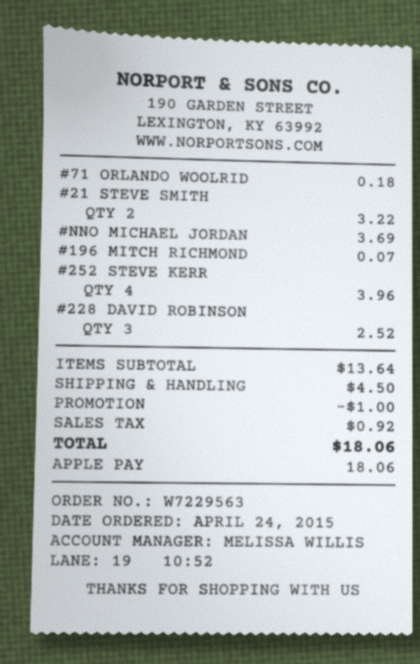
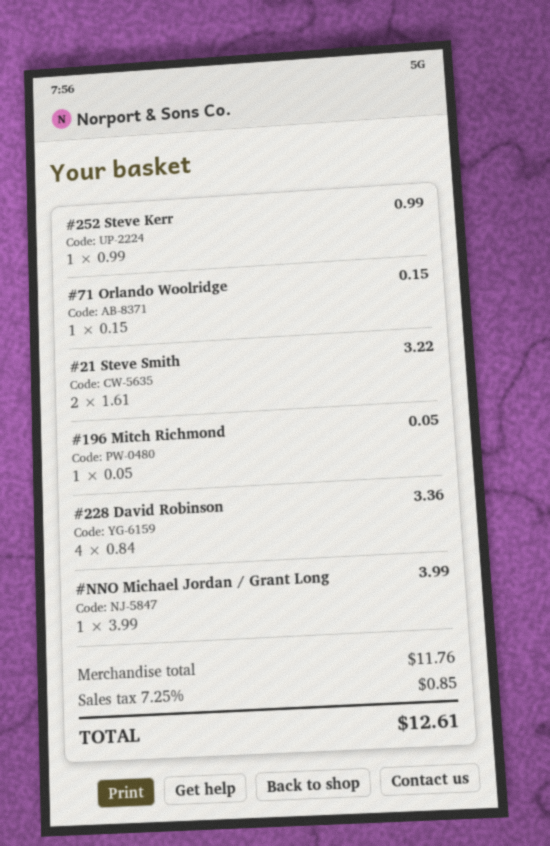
#71 ORLANDO WOOLRID: 1 for 0.18 -> 1 for 0.15
#NNO MICHAEL JORDAN: 1 for 3.69 -> 1 for 3.99
#196 MITCH RICHMOND: 1 for 0.07 -> 1 for 0.05
#252 STEVE KERR: 4 for 3.96 -> 1 for 0.99
#228 DAVID ROBINSON: 3 for 2.52 -> 4 for 3.36
subtotal: 13.64 -> 11.76
discount: 1.00 -> none
shipping: 4.50 -> none
tax: 0.92 -> 0.85
total: 18.06 -> 12.61

